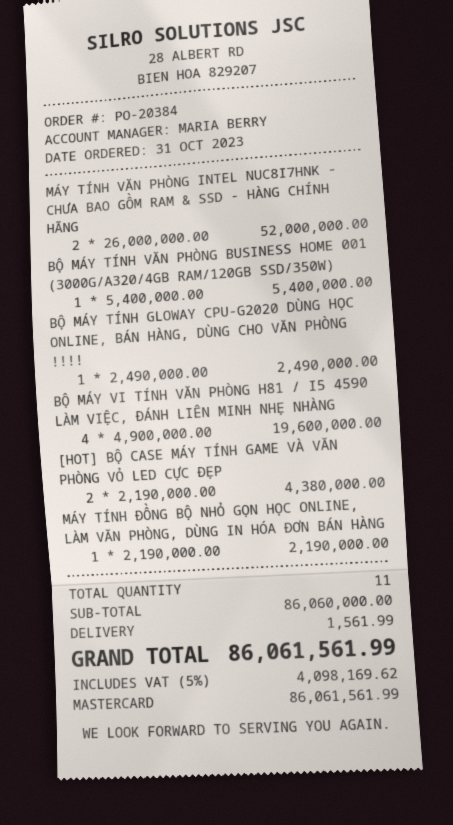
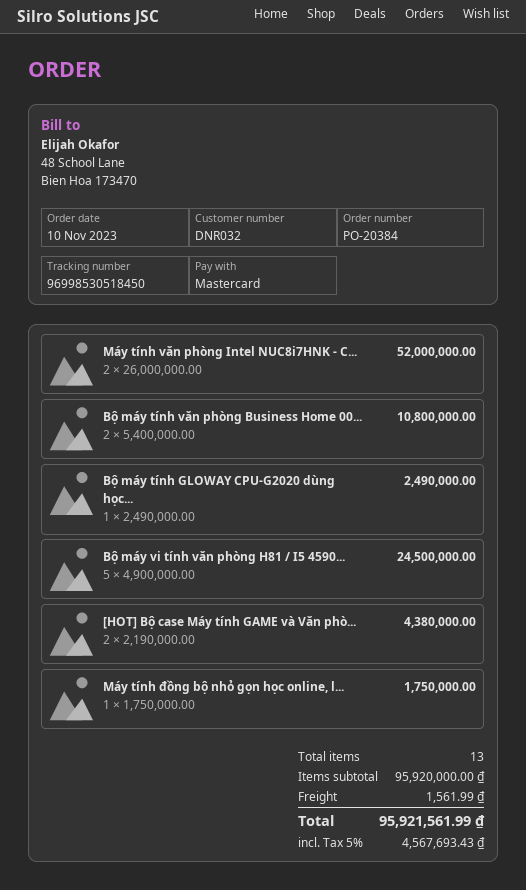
order date: 2023-10-31 -> 2023-11-10
BỘ MÁY TÍNH VĂN PHÒNG BUSINESS HOME 001 (3000G/A320/4GB RAM/120GB SSD/350W): 1 x 5400000.00 = 5400000.00 -> 2 x 5400000.00 = 10800000.00
BỘ MÁY VI TÍNH VĂN PHÒNG H81 / I5 4590 LÀM VIỆC, ĐÁNH LIÊN MINH NHẸ NHÀNG: 4 x 4900000.00 = 19600000.00 -> 5 x 4900000.00 = 24500000.00
MÁY TÍNH ĐỒNG BỘ NHỎ GỌN HỌC ONLINE, LÀM VĂN PHÒNG, DÙNG IN HÓA ĐƠN BÁN HÀNG: 1 x 2190000.00 = 2190000.00 -> 1 x 1750000.00 = 1750000.00
total quantity: 11 -> 13
subtotal: 86060000.00 -> 95920000.00
tax: 5% = 4098169.62 -> 5% = 4567693.43
total: 86061561.99 -> 95921561.99

